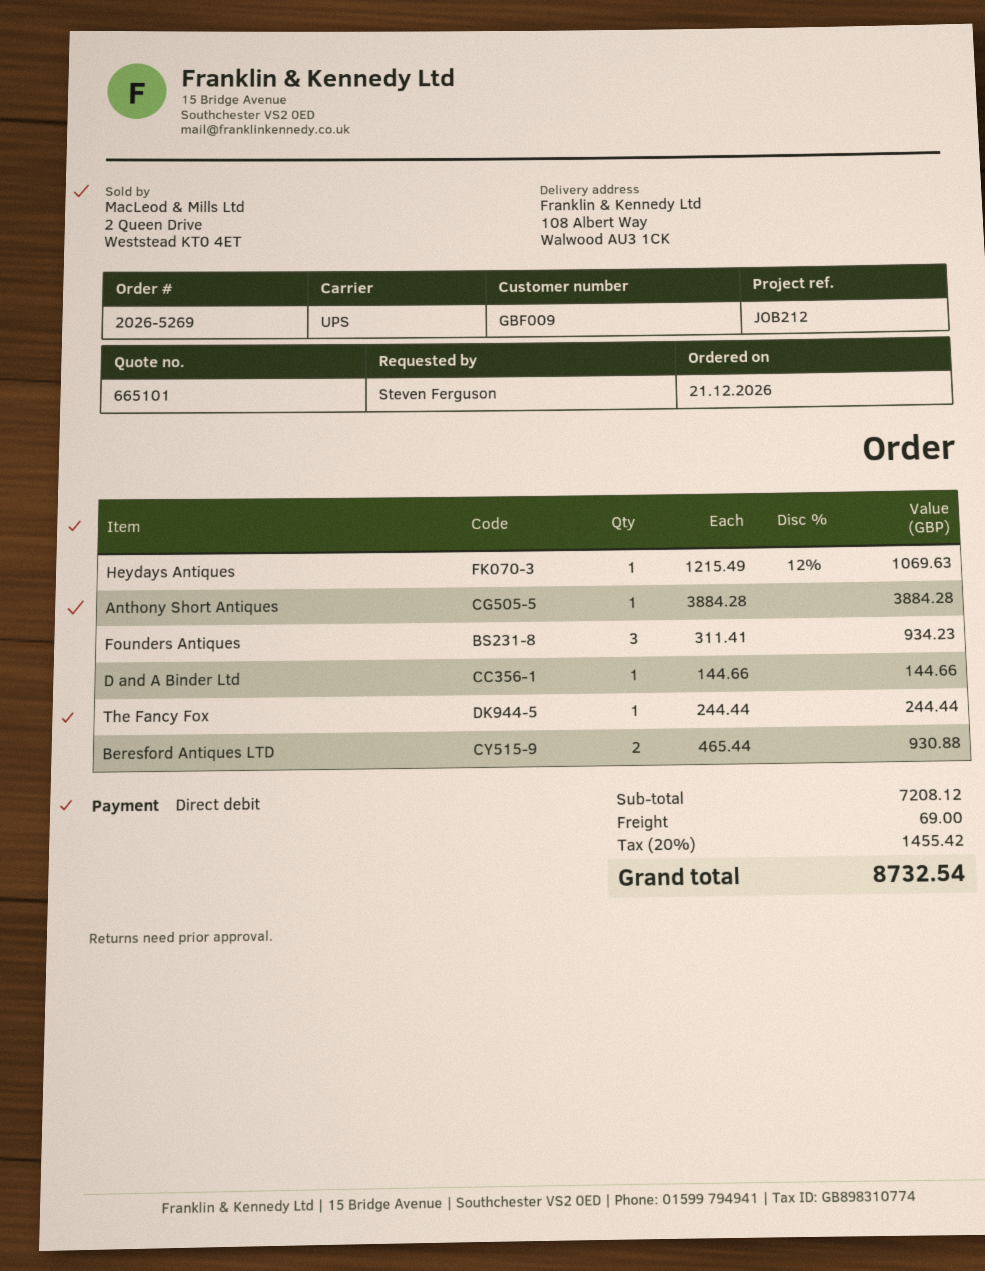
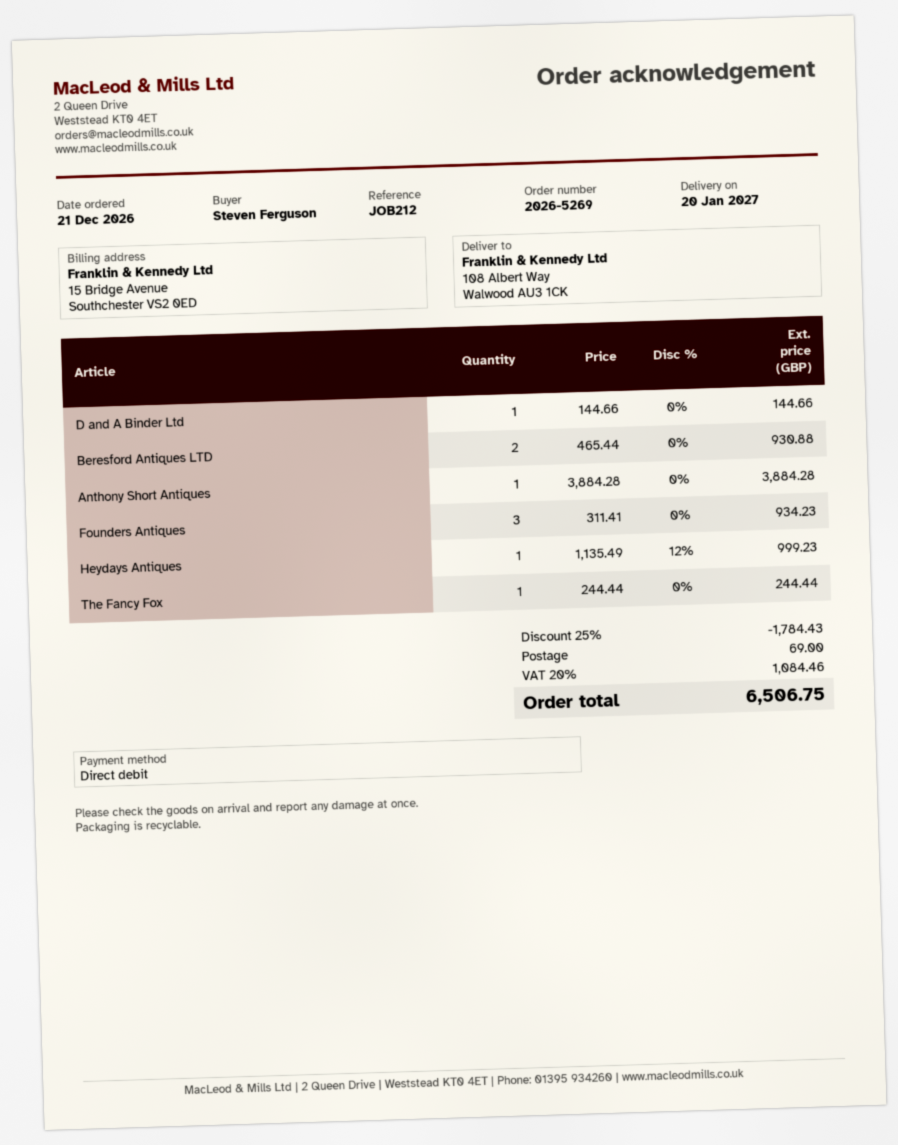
Heydays Antiques: 1 x 1215.49 - 12% = 1069.63 -> 1 x 1135.49 - 12% = 999.23
discount: none -> 25% = 1784.43
tax: 20% = 1455.42 -> 20% = 1084.46
total: 8732.54 -> 6506.75

